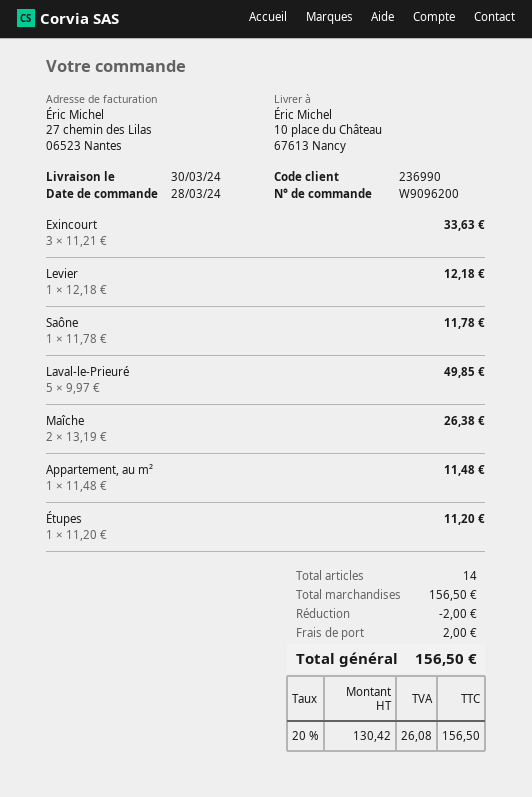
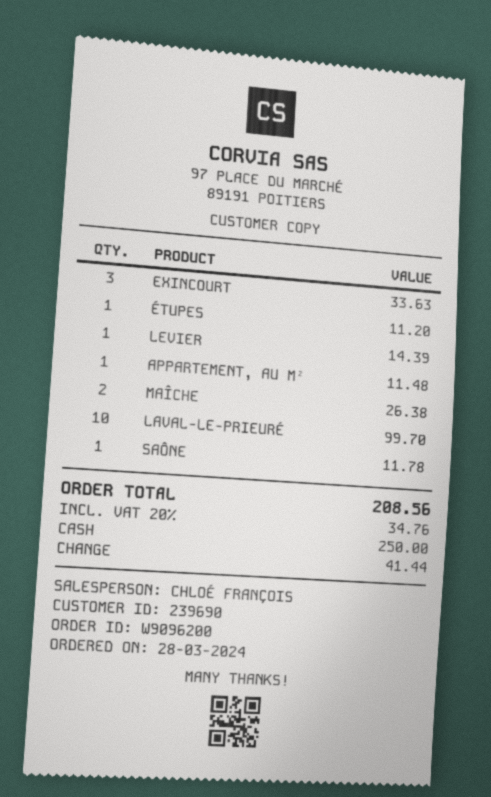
customer number: 236990 -> 239690
Levier: 1 for 12.18 -> 1 for 14.39
Laval-le-Prieuré: 5 for 49.85 -> 10 for 99.70
discount: 2.00 -> none
shipping: 2.00 -> none
tax: 20% = 26.08 -> 20% = 34.76
total: 156.50 -> 208.56

